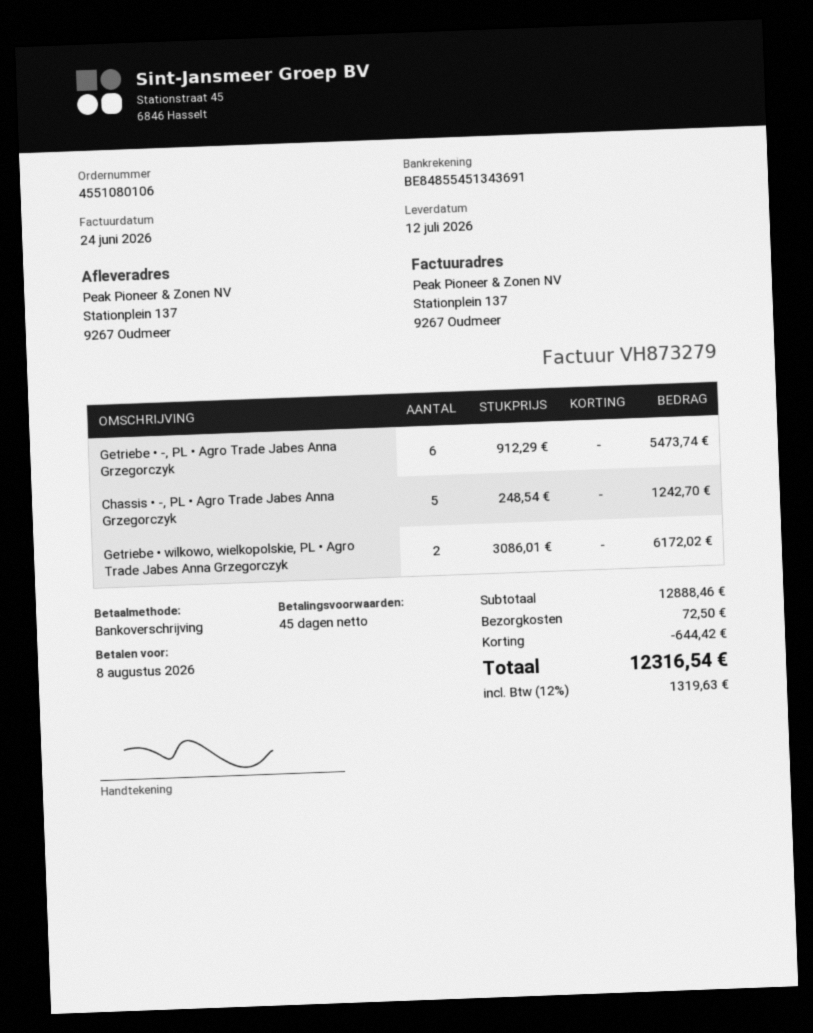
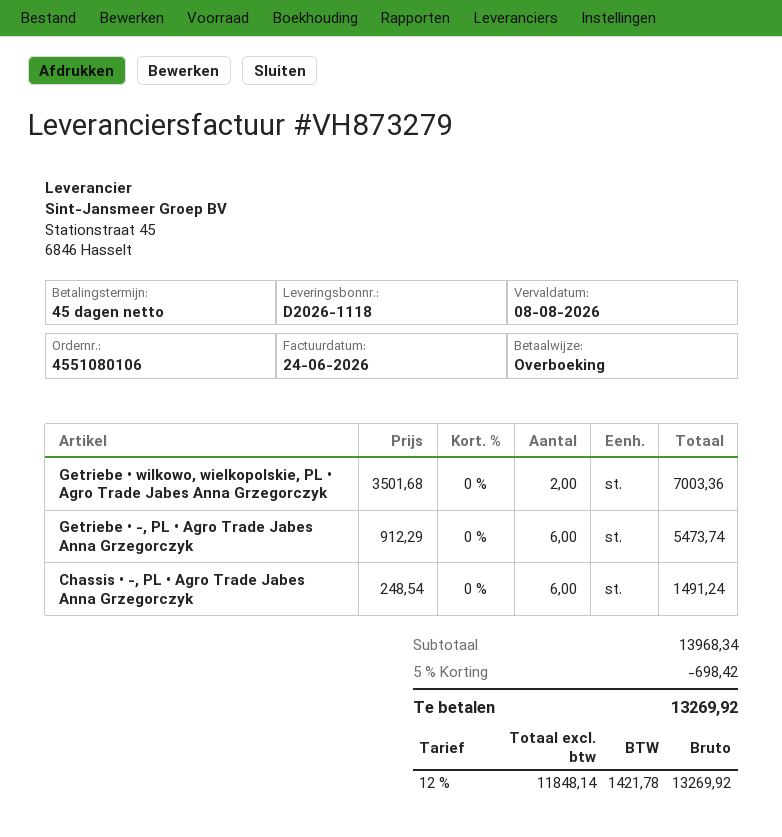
Chassis • -, PL • Agro Trade Jabes Anna Grzegorczyk: 5 x 248.54 = 1242.70 -> 6 x 248.54 = 1491.24
Getriebe • wilkowo, wielkopolskie, PL • Agro Trade Jabes Anna Grzegorczyk: 2 x 3086.01 = 6172.02 -> 2 x 3501.68 = 7003.36
subtotal: 12888.46 -> 13968.34
discount: 644.42 -> 698.42
shipping: 72.50 -> none
tax: 12% = 1319.63 -> 12% = 1421.78
total: 12316.54 -> 13269.92

